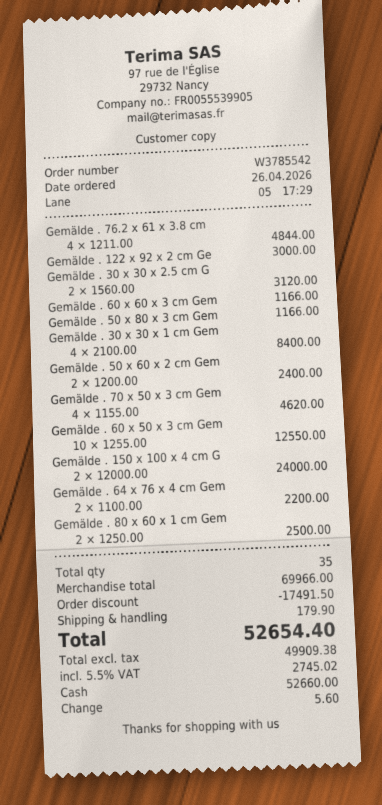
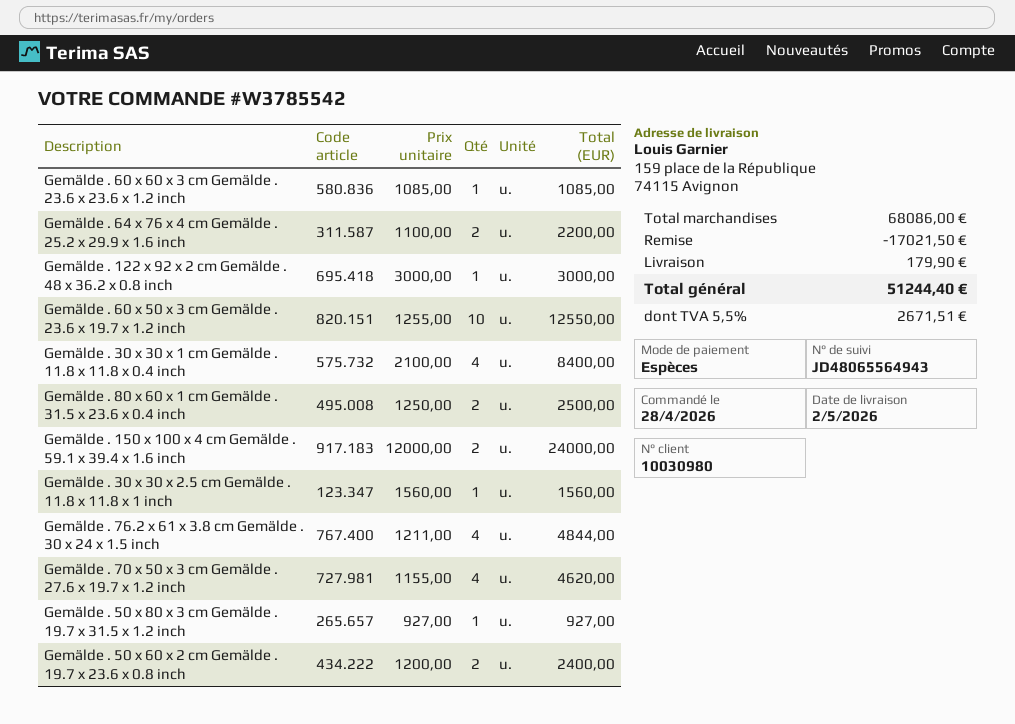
order date: 2026-04-26 -> 2026-04-28
Gemälde . 30 x 30 x 2.5 cm G: 2 x 1560.00 = 3120.00 -> 1 x 1560.00 = 1560.00
Gemälde . 60 x 60 x 3 cm Gem: 1 x 1166.00 = 1166.00 -> 1 x 1085.00 = 1085.00
Gemälde . 50 x 80 x 3 cm Gem: 1 x 1166.00 = 1166.00 -> 1 x 927.00 = 927.00
subtotal: 69966.00 -> 68086.00
discount: 17491.50 -> 17021.50
tax: 5.5% = 2745.02 -> 5.5% = 2671.51
total: 52654.40 -> 51244.40

